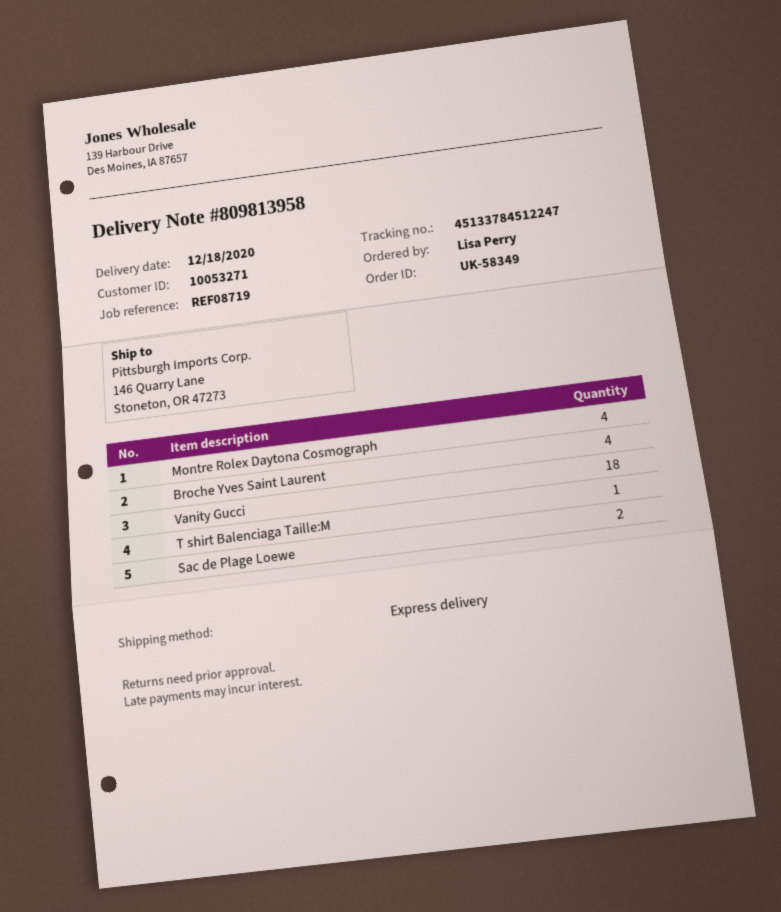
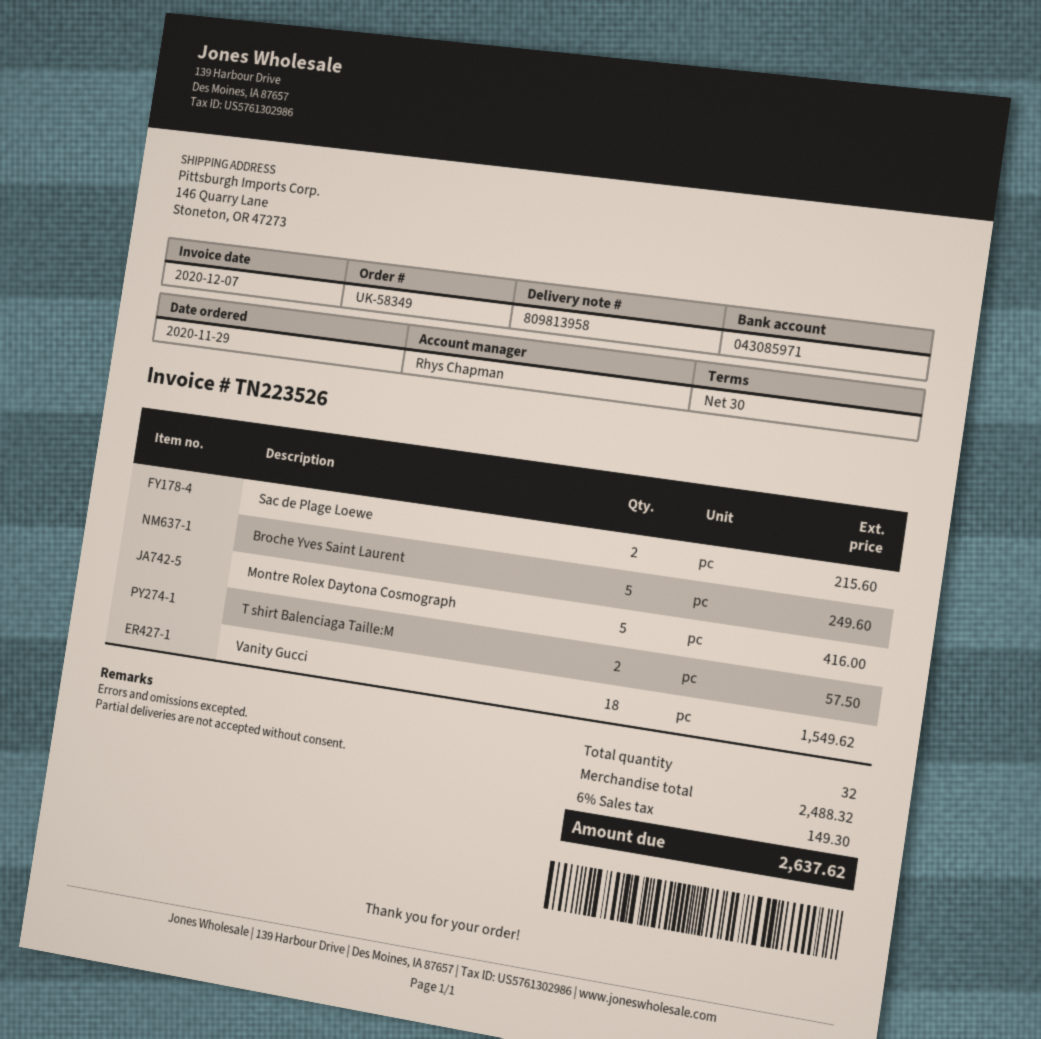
Montre Rolex Daytona Cosmograph: 4 -> 5
Broche Yves Saint Laurent: 4 -> 5
T shirt Balenciaga Taille:M: 1 -> 2

